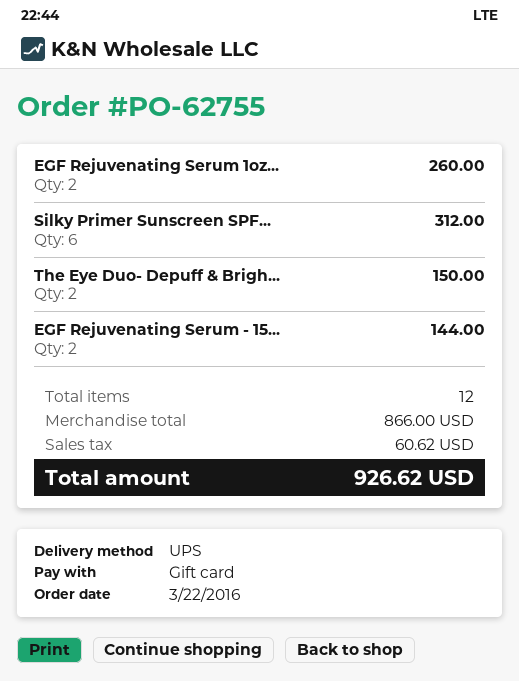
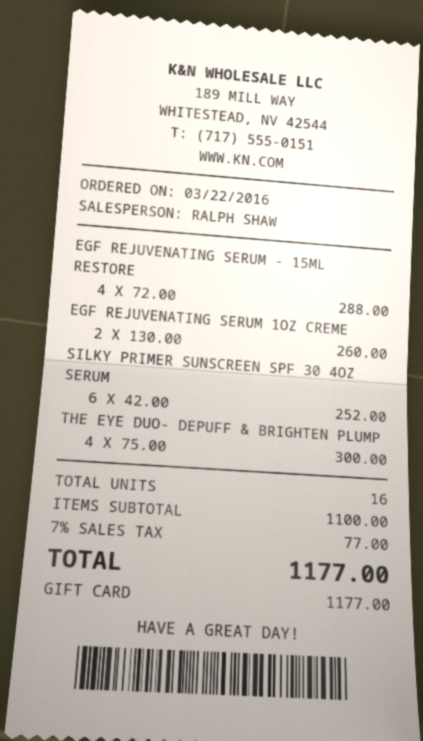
Silky Primer Sunscreen SPF...: 6 for 312.00 -> 6 for 252.00
The Eye Duo- Depuff & Brigh...: 2 for 150.00 -> 4 for 300.00
EGF Rejuvenating Serum - 15...: 2 for 144.00 -> 4 for 288.00
total quantity: 12 -> 16
subtotal: 866.00 -> 1100.00
tax: 60.62 -> 77.00
total: 926.62 -> 1177.00

